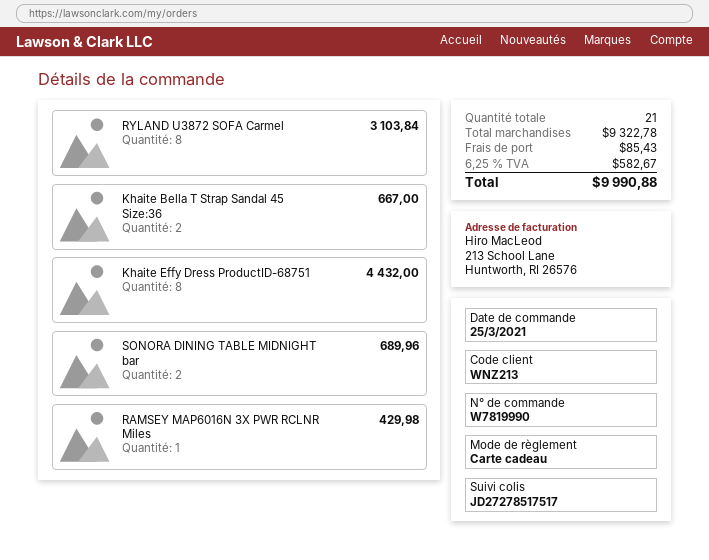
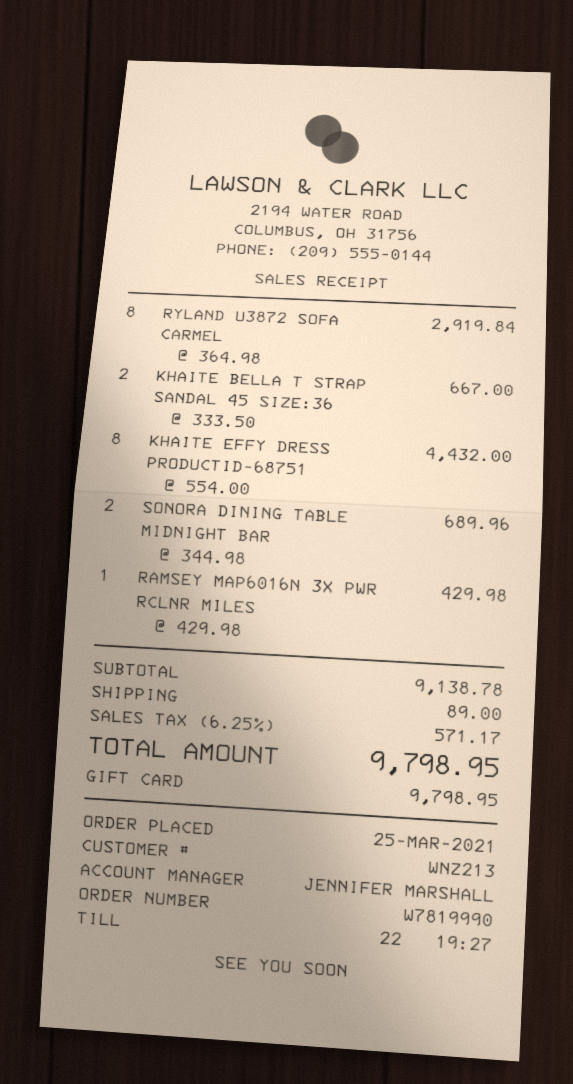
RYLAND U3872 SOFA Carmel: 8 for 3103.84 -> 8 for 2919.84
subtotal: 9322.78 -> 9138.78
shipping: 85.43 -> 89.00
tax: 6.25% = 582.67 -> 6.25% = 571.17
total: 9990.88 -> 9798.95

